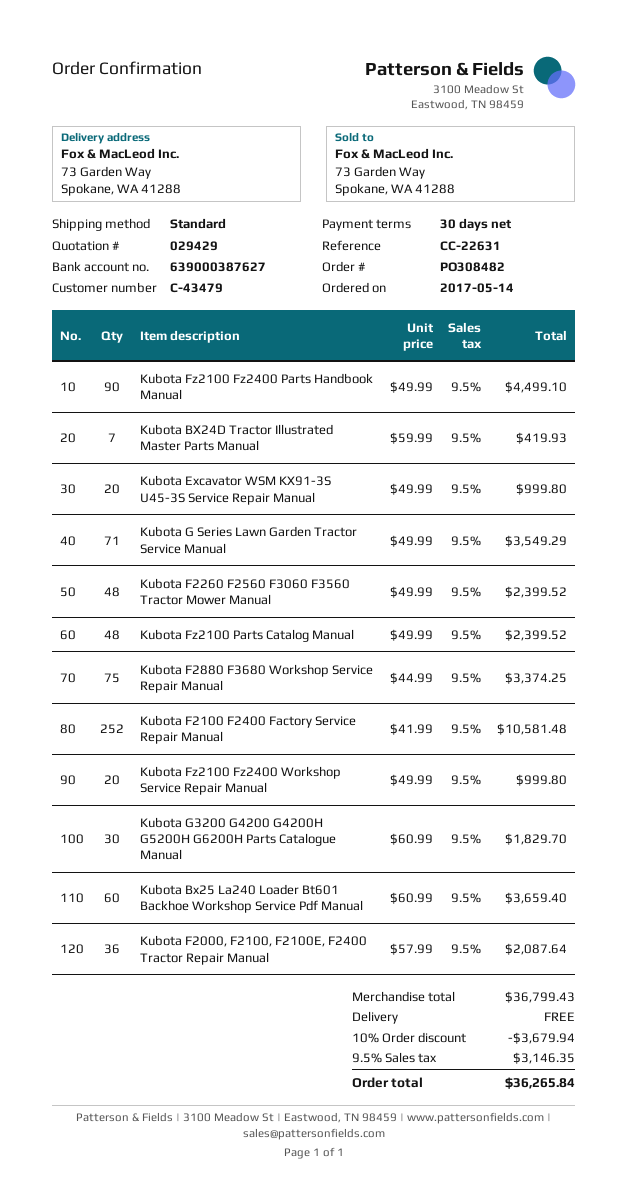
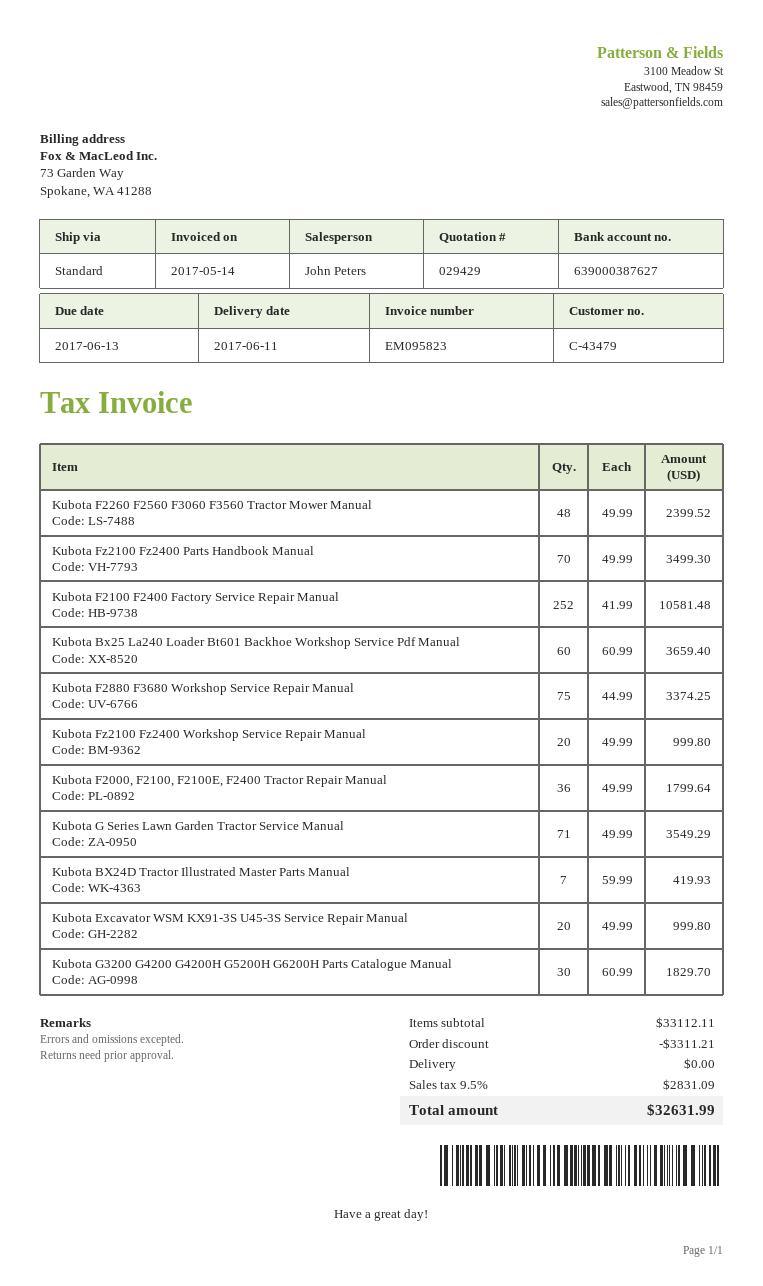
Kubota Fz2100 Fz2400 Parts Handbook Manual: 90 x 49.99 = 4499.10 -> 70 x 49.99 = 3499.30
Kubota Fz2100 Parts Catalog Manual: 48 x 49.99 = 2399.52 -> none
Kubota F2000, F2100, F2100E, F2400 Tractor Repair Manual: 36 x 57.99 = 2087.64 -> 36 x 49.99 = 1799.64
subtotal: 36799.43 -> 33112.11
discount: 3679.94 -> 3311.21
tax: 9.5% = 3146.35 -> 9.5% = 2831.09
total: 36265.84 -> 32631.99

